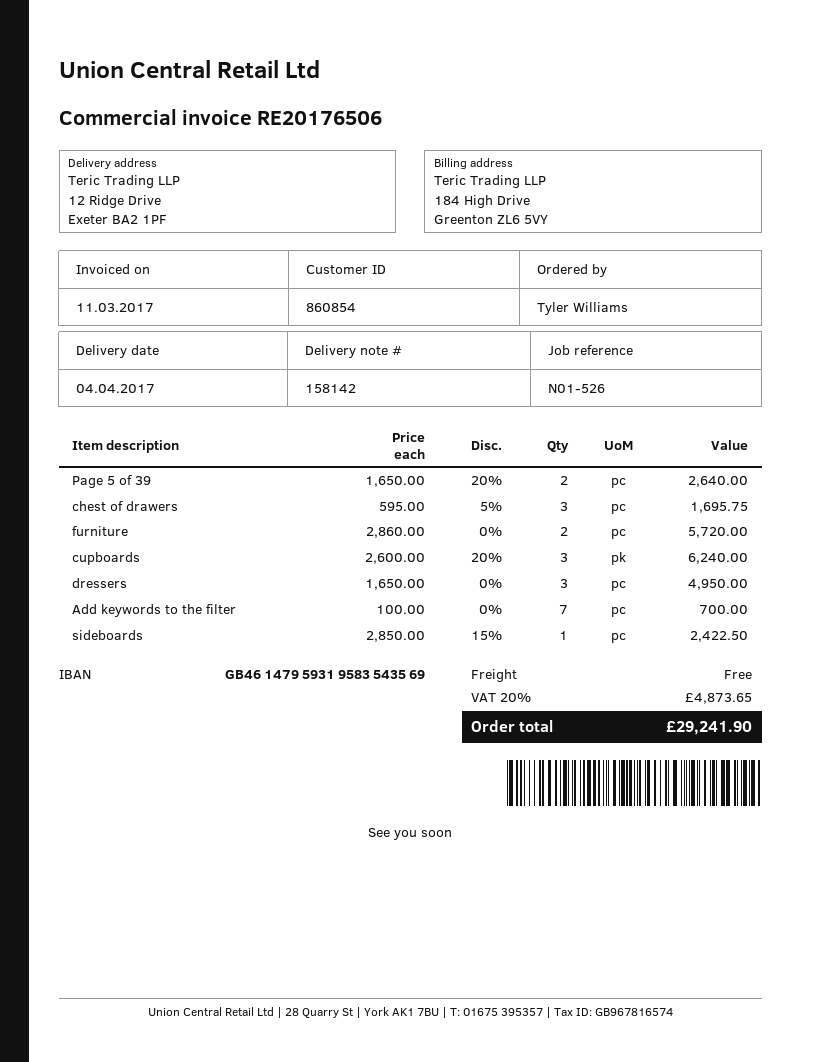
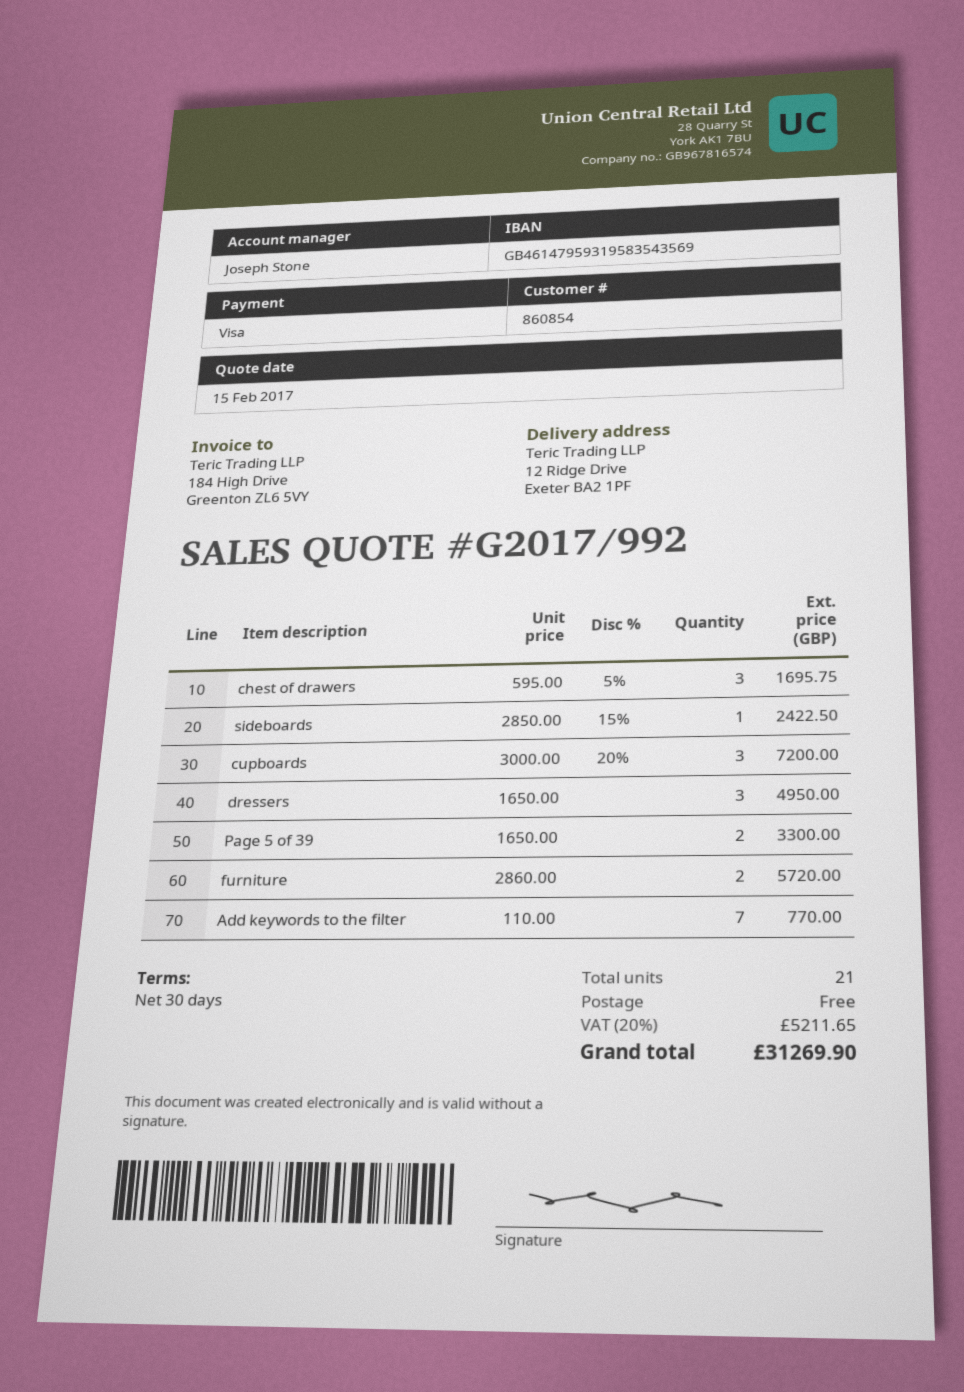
Page 5 of 39: 2 x 1650.00 - 20% = 2640.00 -> 2 x 1650.00 = 3300.00
cupboards: 3 x 2600.00 - 20% = 6240.00 -> 3 x 3000.00 - 20% = 7200.00
Add keywords to the filter: 7 x 100.00 = 700.00 -> 7 x 110.00 = 770.00
tax: 20% = 4873.65 -> 20% = 5211.65
total: 29241.90 -> 31269.90

